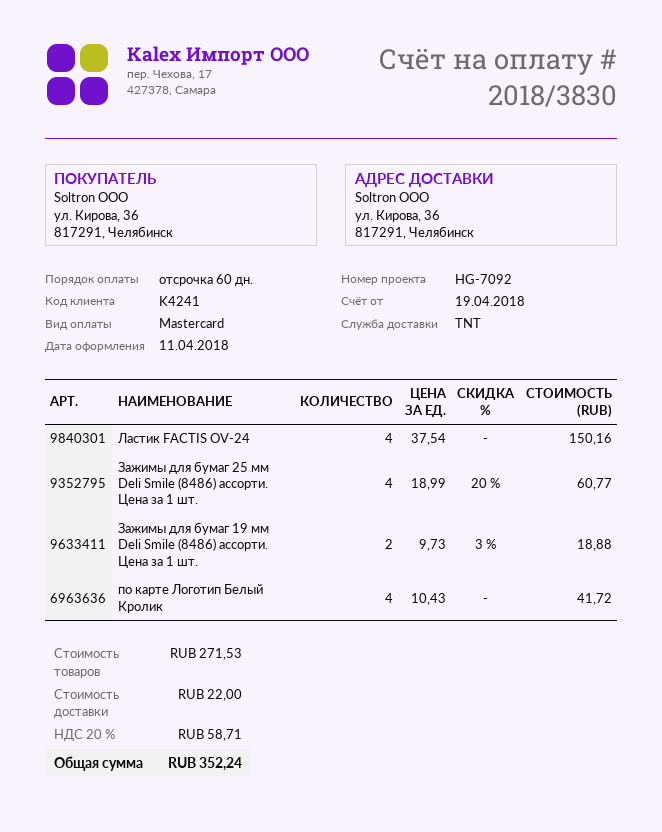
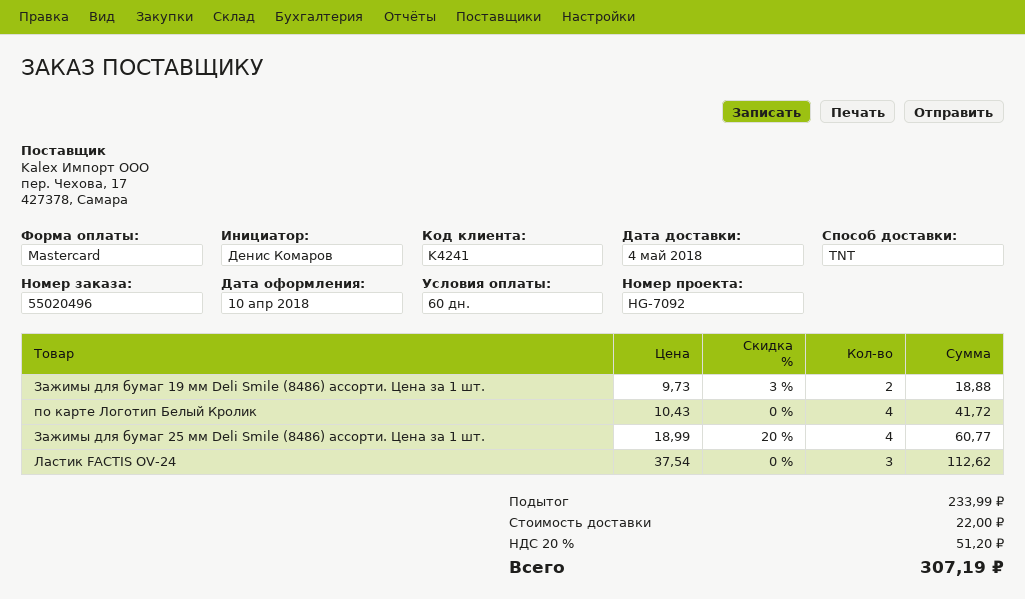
order date: 2018-04-11 -> 2018-04-10
Ластик FACTIS OV-24: 4 x 37.54 = 150.16 -> 3 x 37.54 = 112.62
subtotal: 271.53 -> 233.99
tax: 20% = 58.71 -> 20% = 51.20
total: 352.24 -> 307.19

